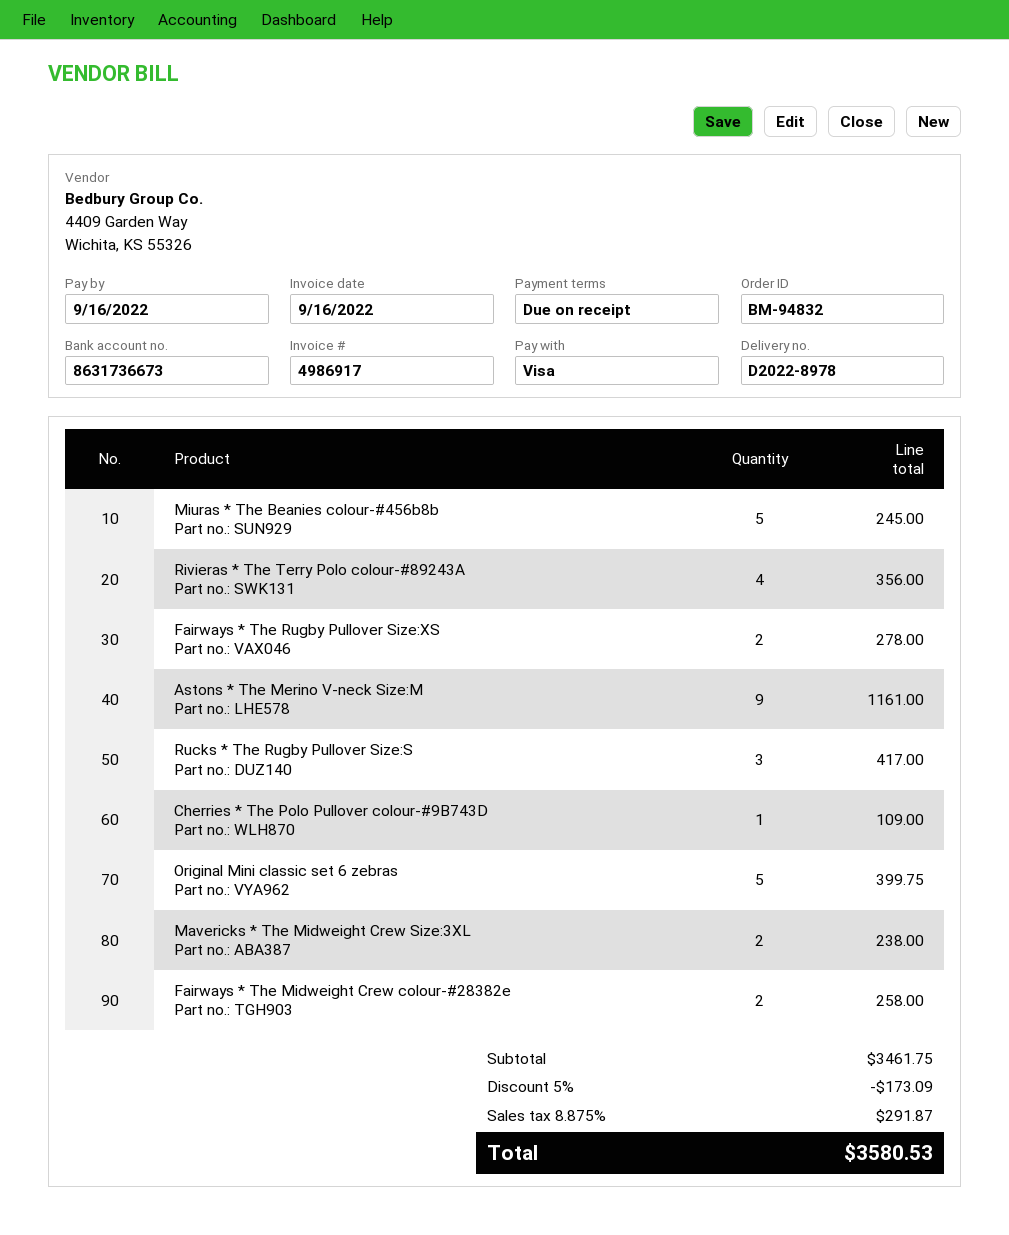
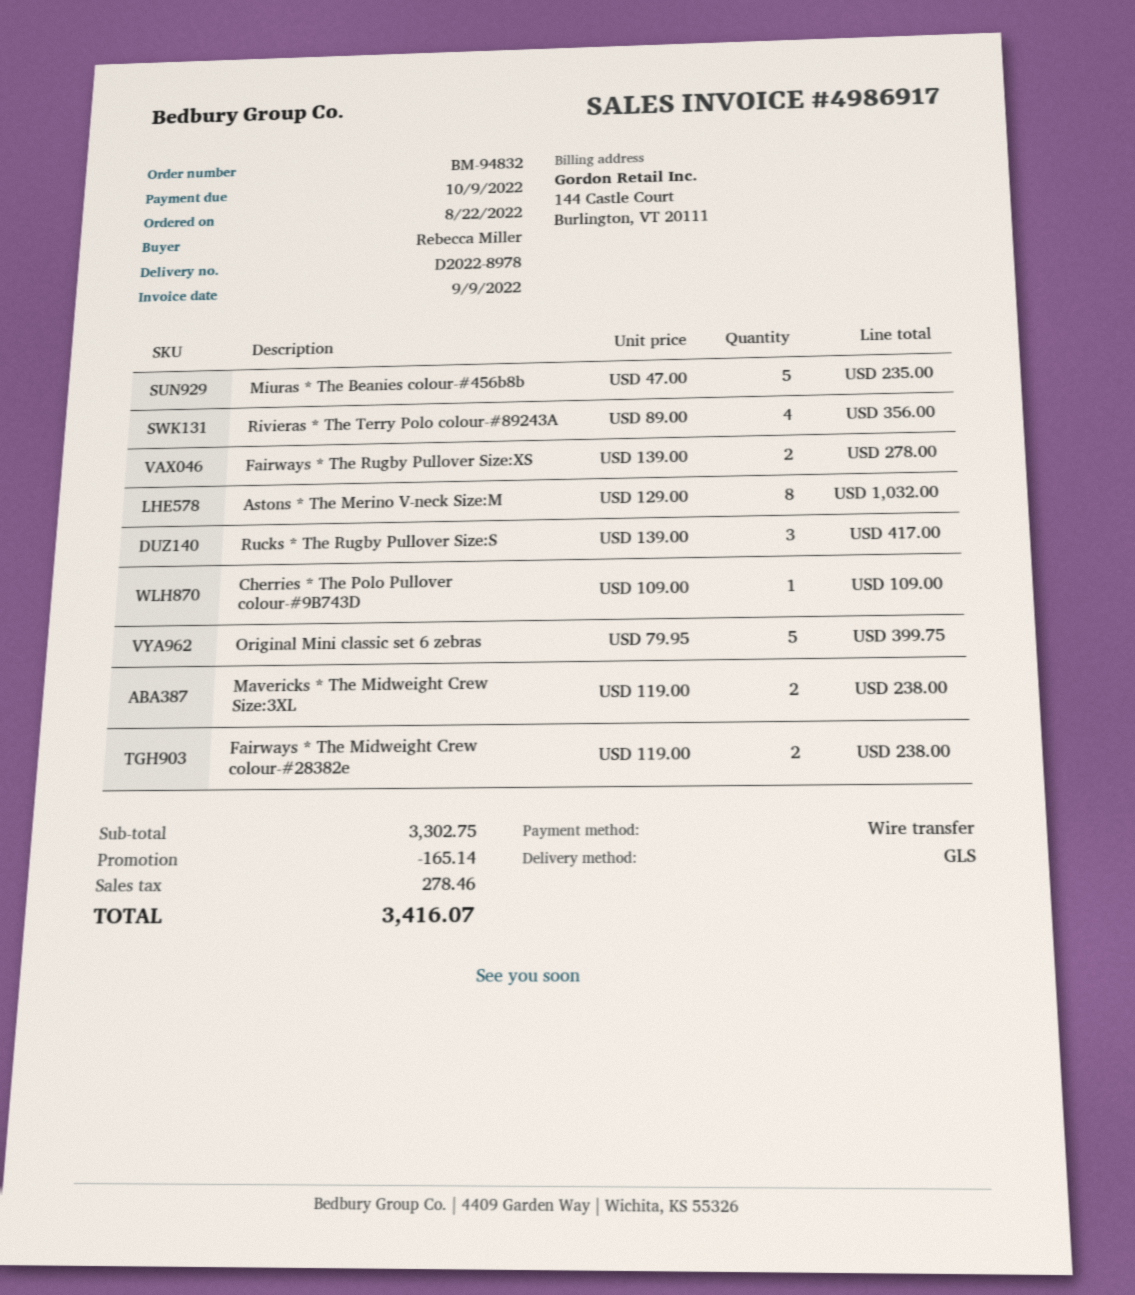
invoice date: 2022-09-16 -> 2022-09-09
due date: 2022-09-16 -> 2022-10-09
payment method: Visa -> bank transfer
Miuras * The Beanies colour-#456b8b: 5 for 245.00 -> 5 for 235.00
Astons * The Merino V-neck Size:M: 9 for 1161.00 -> 8 for 1032.00
Fairways * The Midweight Crew colour-#28382e: 2 for 258.00 -> 2 for 238.00
subtotal: 3461.75 -> 3302.75
discount: 173.09 -> 165.14
tax: 291.87 -> 278.46
total: 3580.53 -> 3416.07

